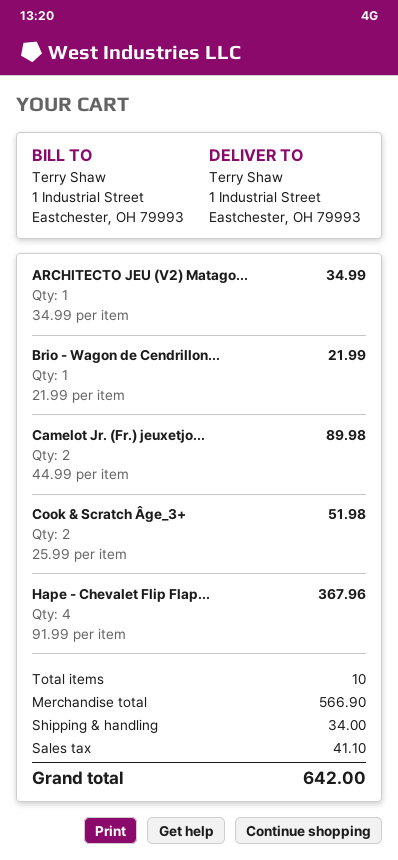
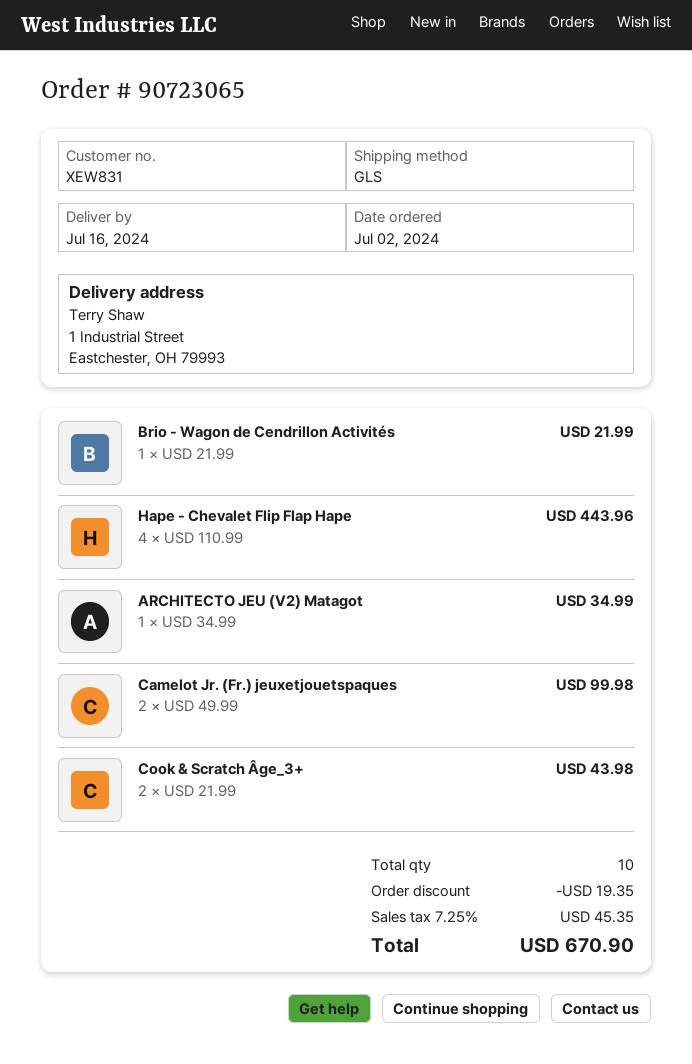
Camelot Jr. (Fr.) jeuxetjo...: 2 x 44.99 = 89.98 -> 2 x 49.99 = 99.98
Cook & Scratch Âge_3+: 2 x 25.99 = 51.98 -> 2 x 21.99 = 43.98
Hape - Chevalet Flip Flap...: 4 x 91.99 = 367.96 -> 4 x 110.99 = 443.96
discount: none -> 19.35
shipping: 34.00 -> none
tax: 41.10 -> 45.35
total: 642.00 -> 670.90

